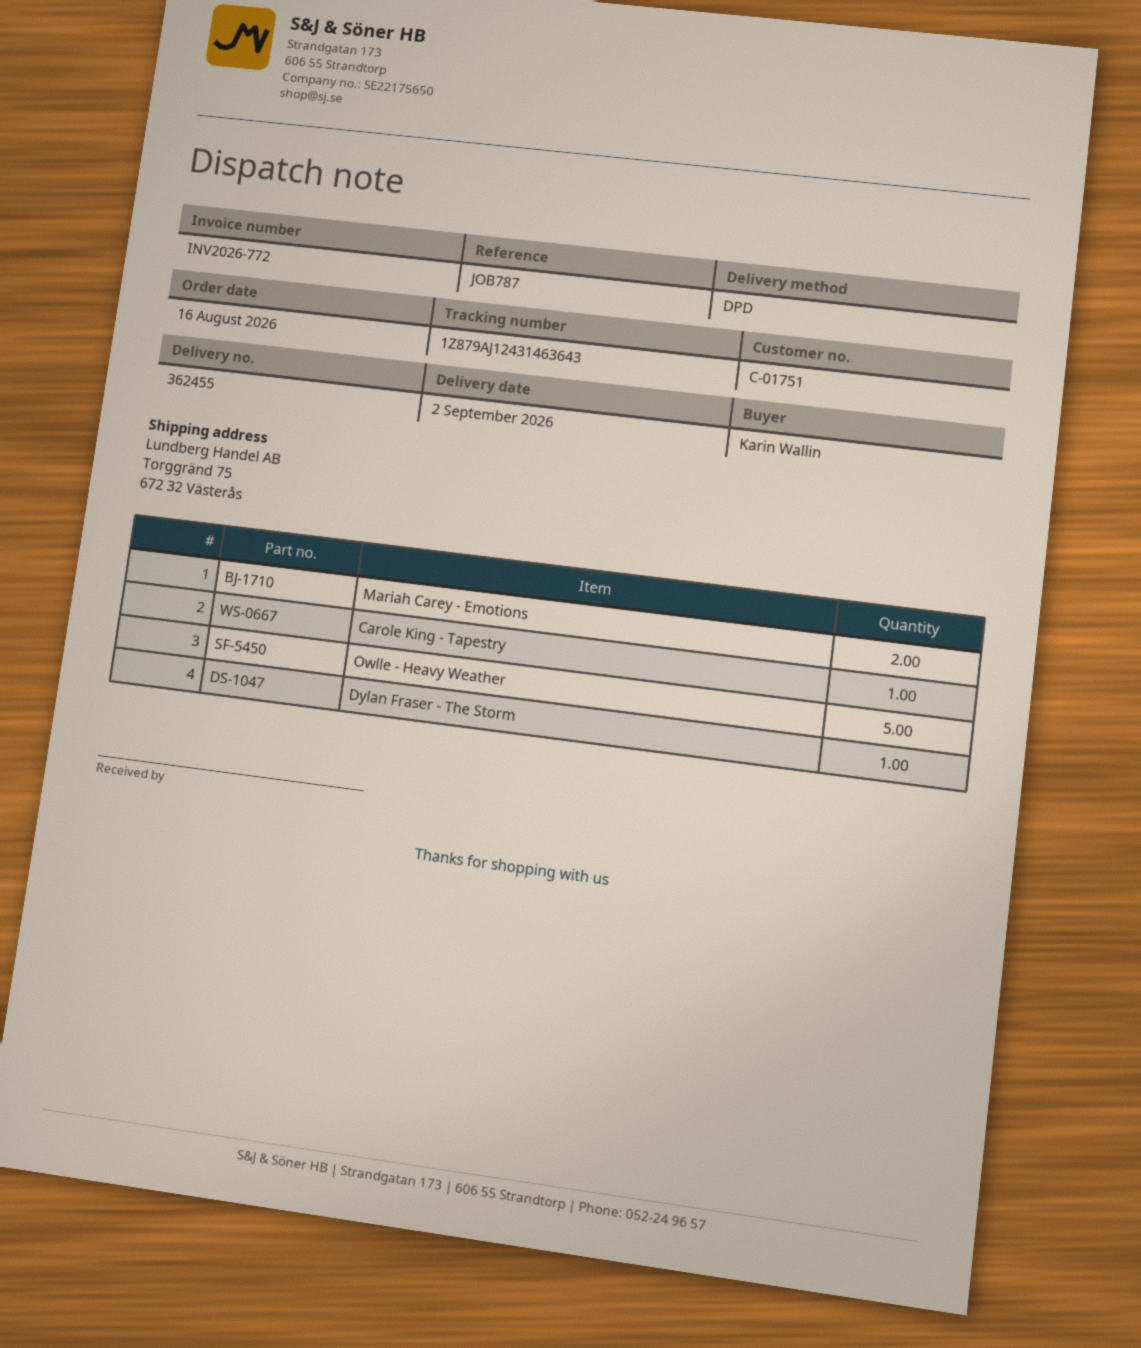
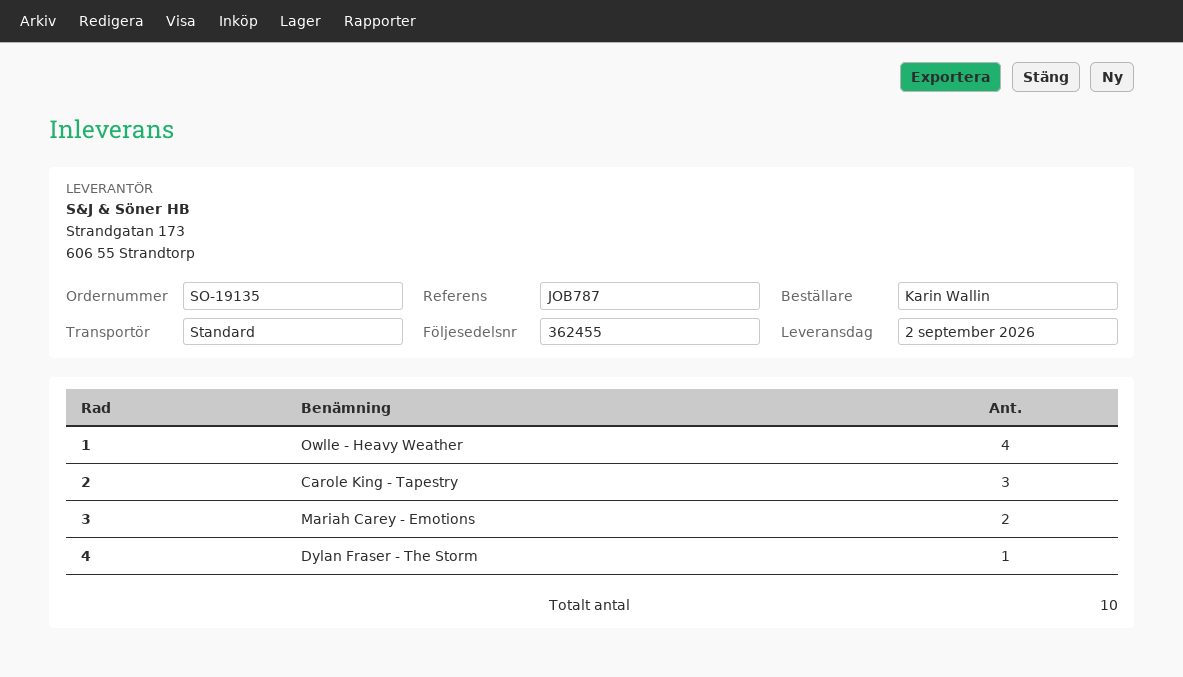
shipping method: DPD -> standard
Carole King - Tapestry: 1 -> 3
Owlle - Heavy Weather: 5 -> 4

